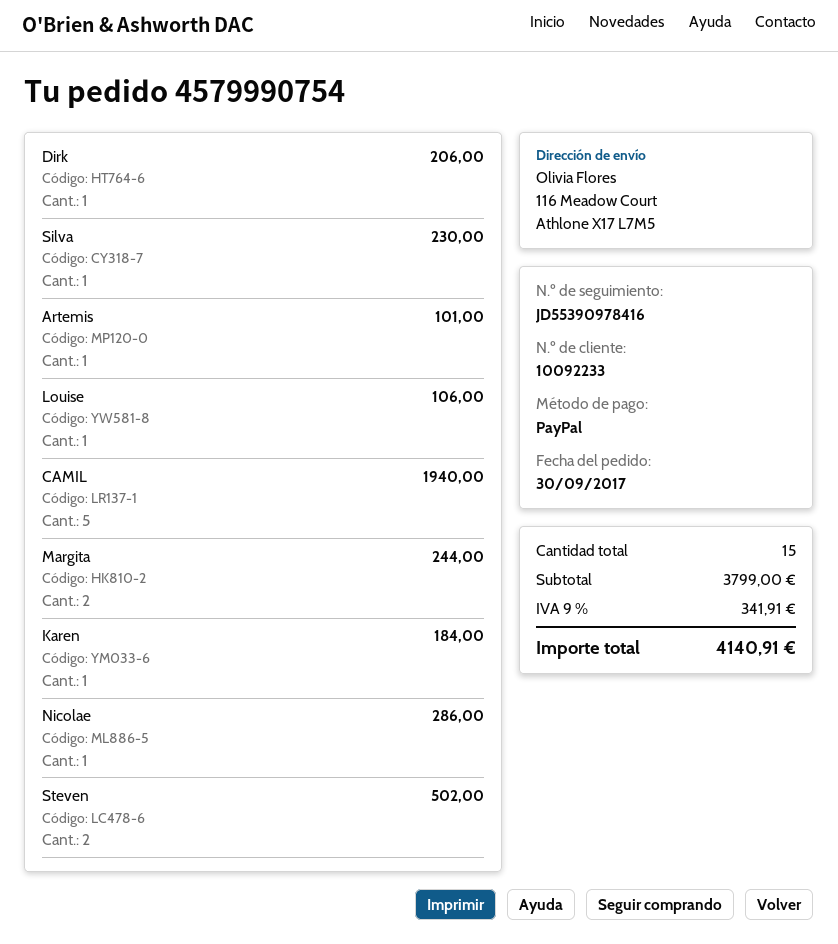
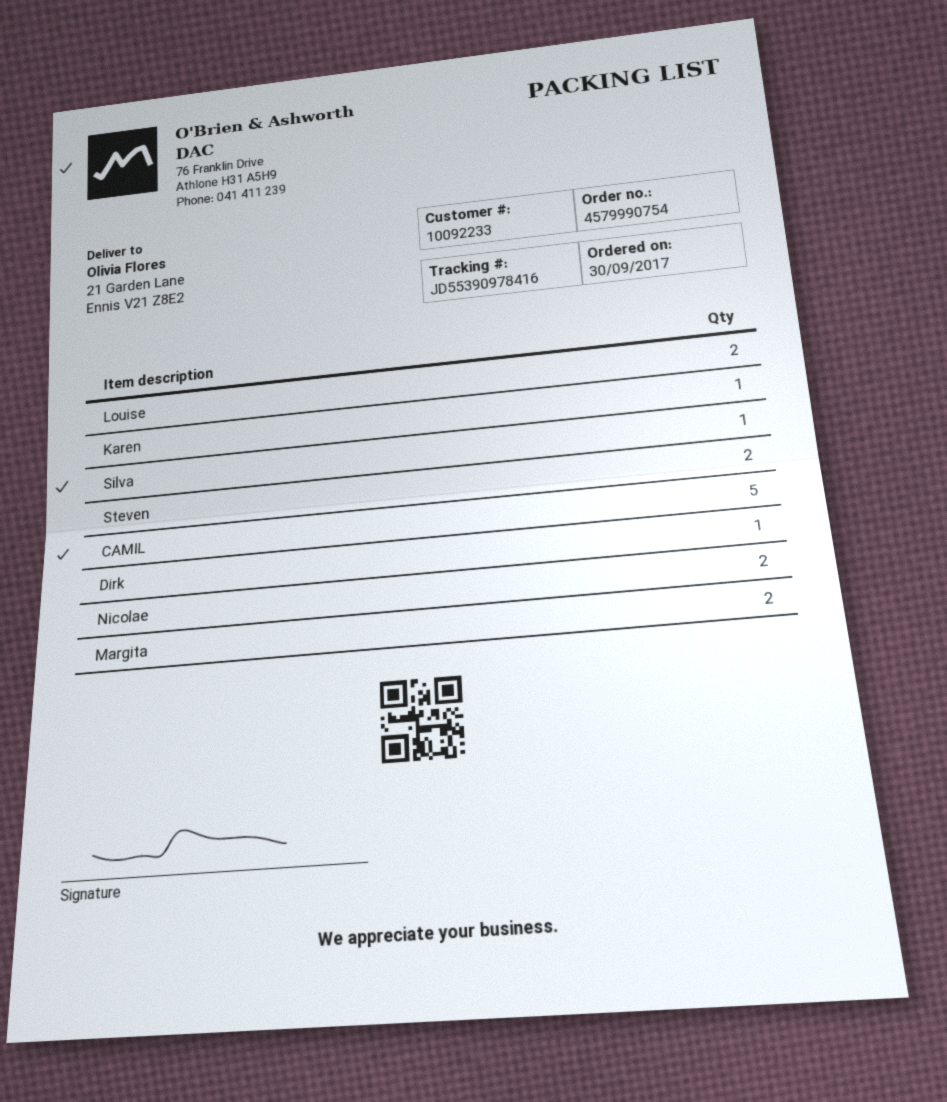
ship to: 116 Meadow Court, Athlone X17 L7M5 -> 21 Garden Lane, Ennis V21 Z8E2
Artemis: 1 -> none
Louise: 1 -> 2
Nicolae: 1 -> 2

